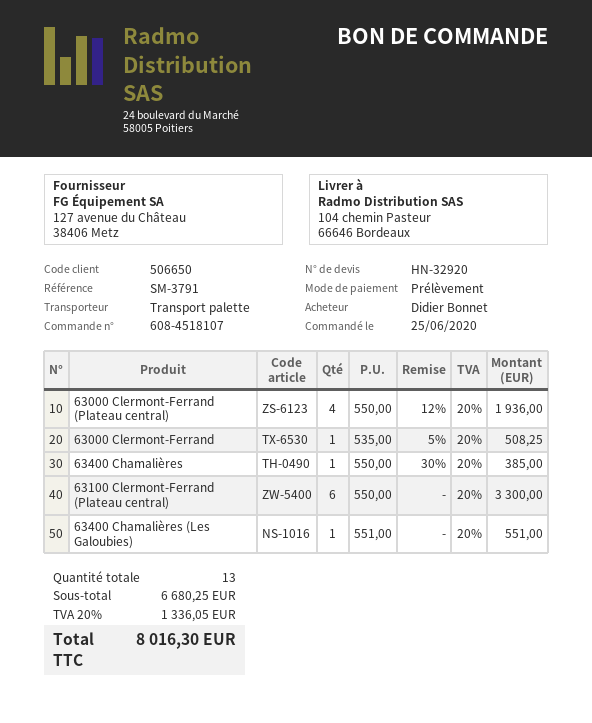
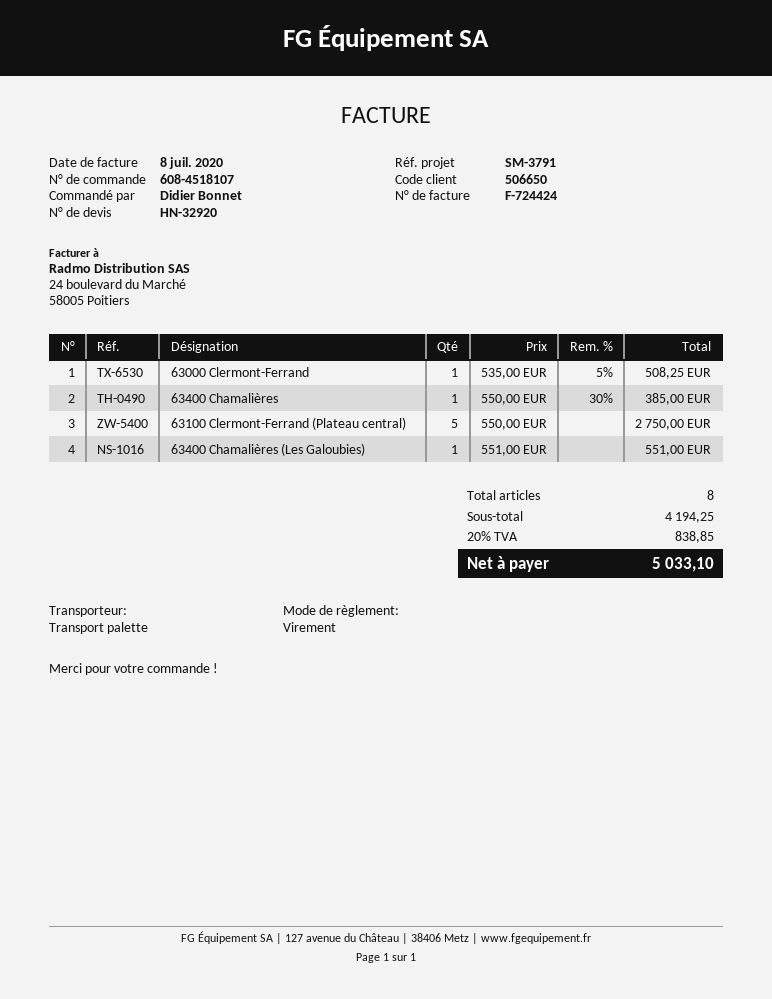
payment method: direct debit -> bank transfer
63000 Clermont-Ferrand (Plateau central): 4 x 550.00 - 12% = 1936.00 -> none
63100 Clermont-Ferrand (Plateau central): 6 x 550.00 = 3300.00 -> 5 x 550.00 = 2750.00
total quantity: 13 -> 8
subtotal: 6680.25 -> 4194.25
tax: 20% = 1336.05 -> 20% = 838.85
total: 8016.30 -> 5033.10

